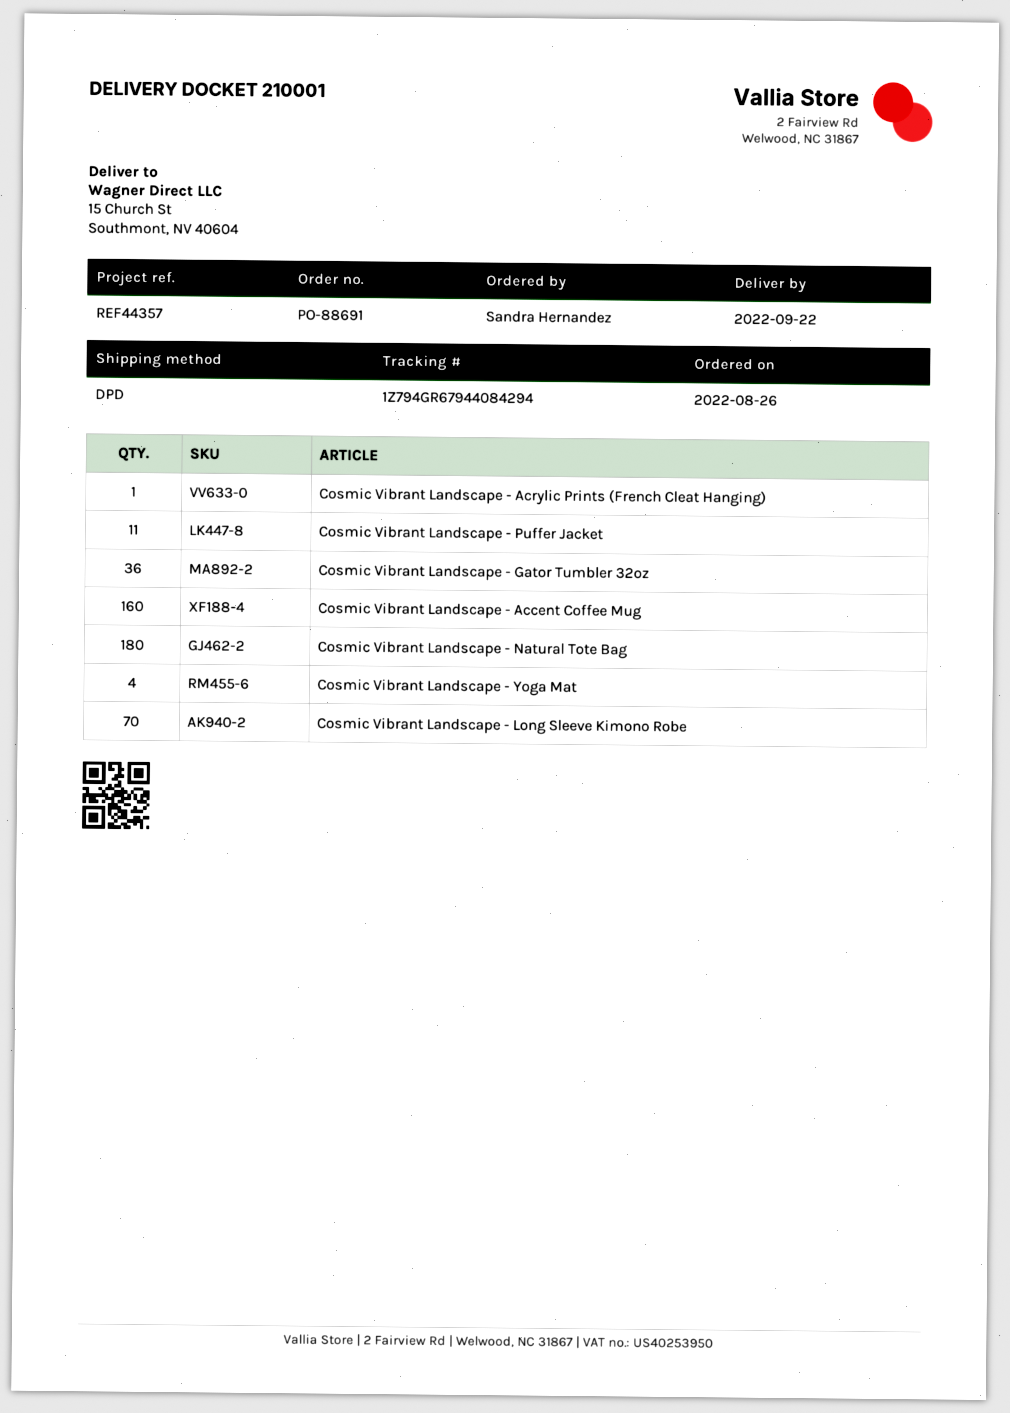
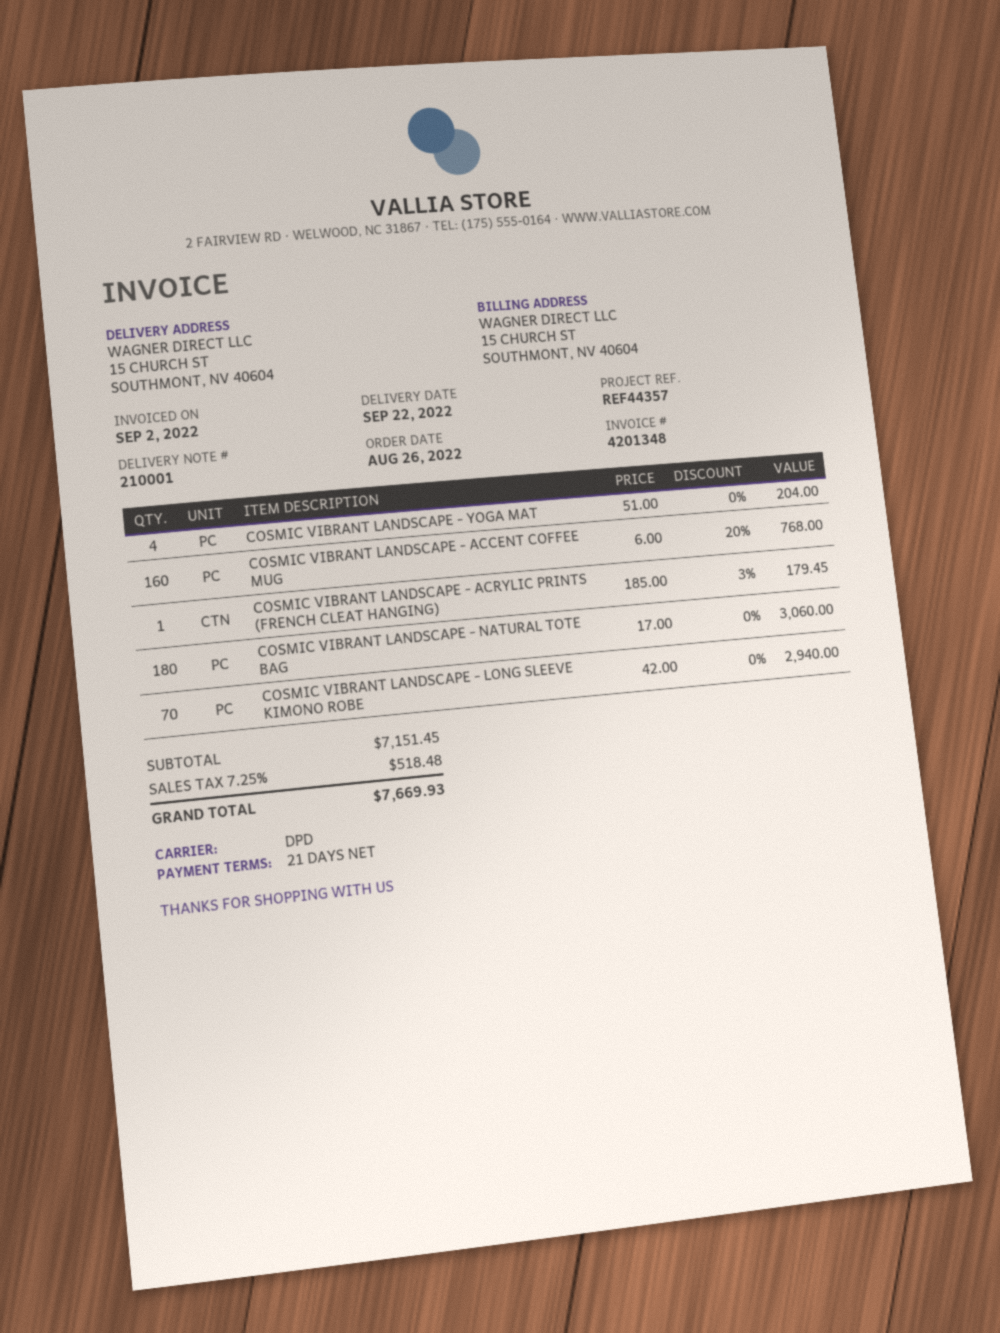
Cosmic Vibrant Landscape - Puffer Jacket: 11 -> none
Cosmic Vibrant Landscape - Gator Tumbler 32oz: 36 -> none

